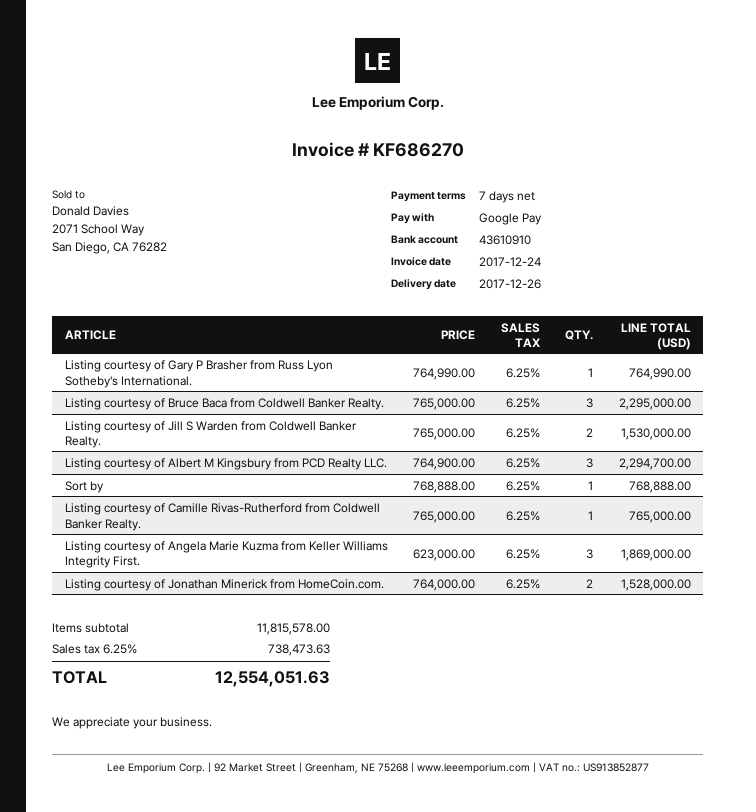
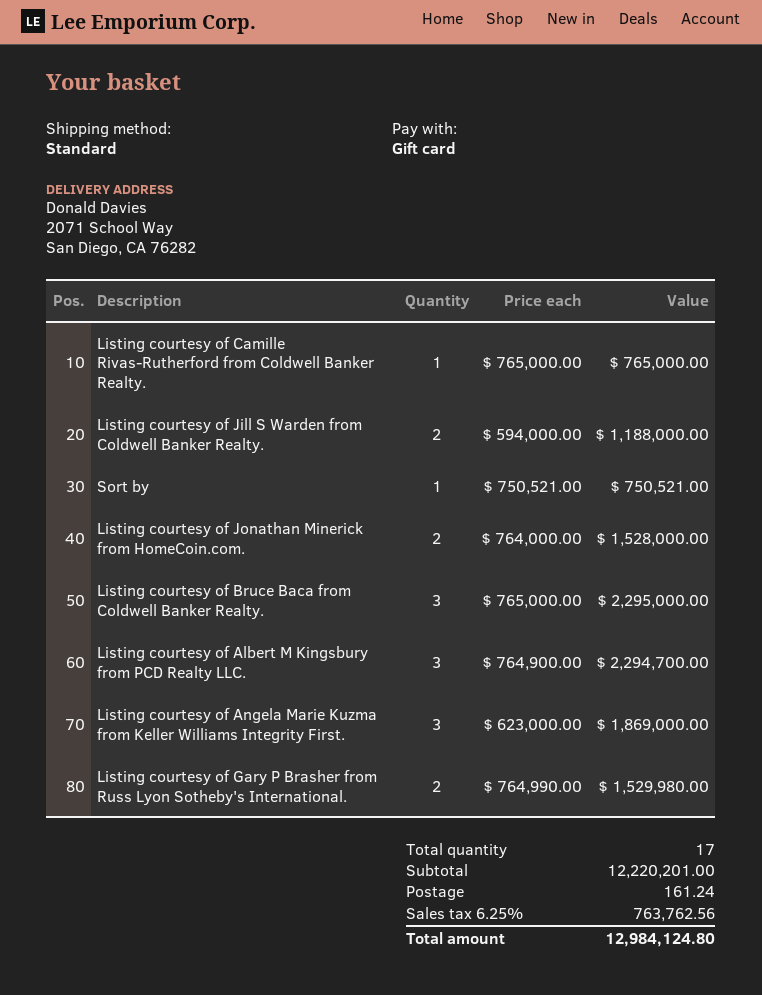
payment method: Google Pay -> gift card
Listing courtesy of Gary P Brasher from Russ Lyon Sotheby's International.: 1 x 764990.00 = 764990.00 -> 2 x 764990.00 = 1529980.00
Listing courtesy of Jill S Warden from Coldwell Banker Realty.: 2 x 765000.00 = 1530000.00 -> 2 x 594000.00 = 1188000.00
Sort by: 1 x 768888.00 = 768888.00 -> 1 x 750521.00 = 750521.00
subtotal: 11815578.00 -> 12220201.00
shipping: none -> 161.24
tax: 6.25% = 738473.63 -> 6.25% = 763762.56
total: 12554051.63 -> 12984124.80

